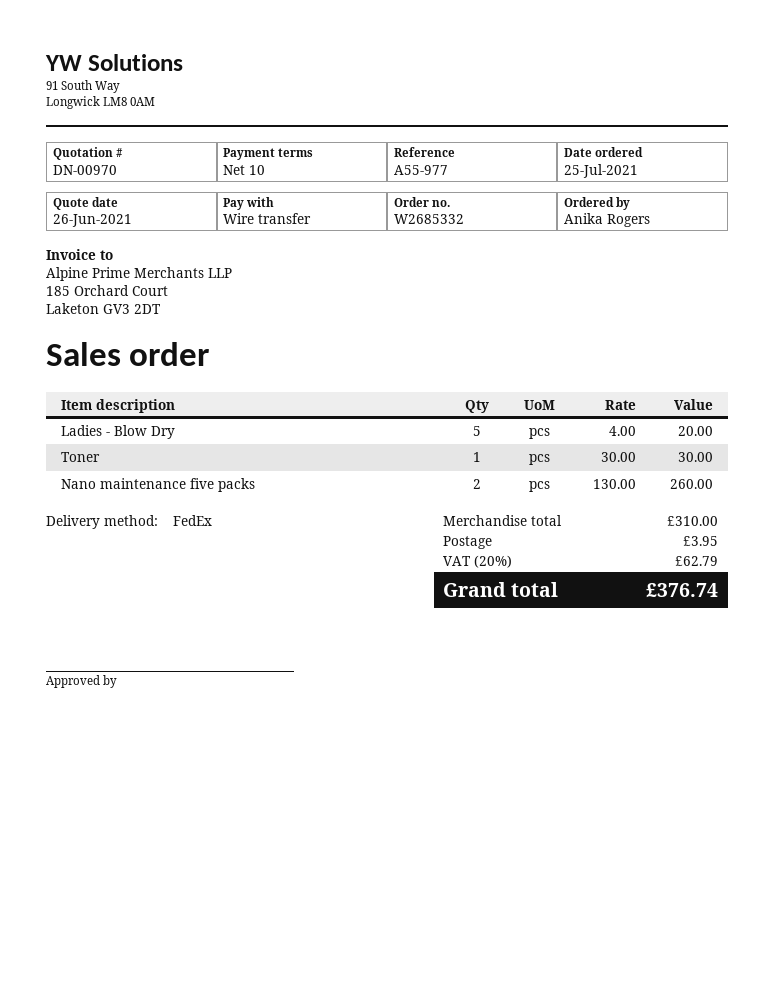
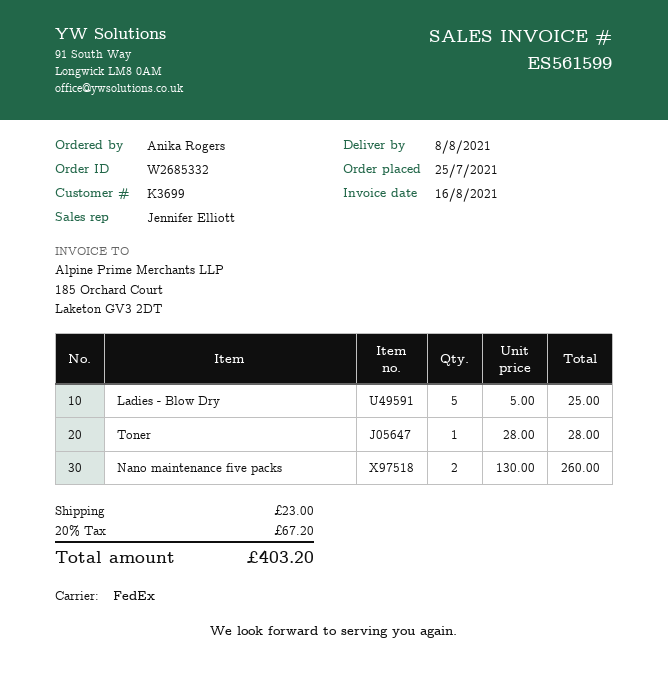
Ladies - Blow Dry: 5 x 4.00 = 20.00 -> 5 x 5.00 = 25.00
Toner: 1 x 30.00 = 30.00 -> 1 x 28.00 = 28.00
shipping: 3.95 -> 23.00
tax: 20% = 62.79 -> 20% = 67.20
total: 376.74 -> 403.20

